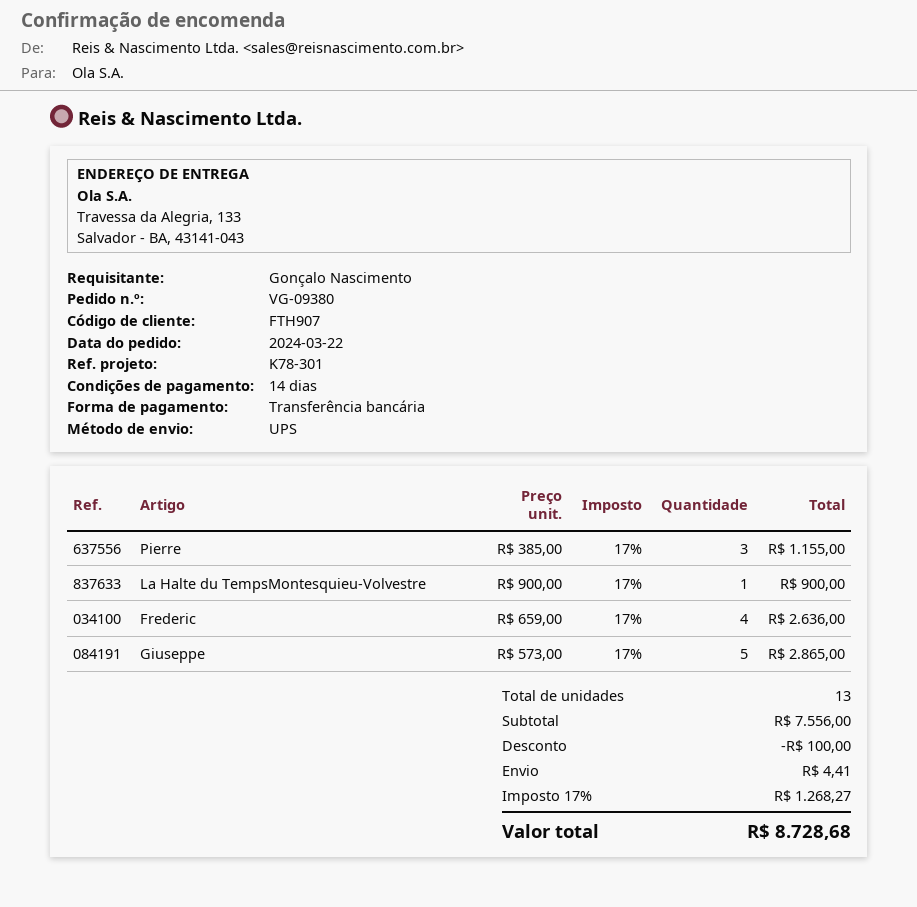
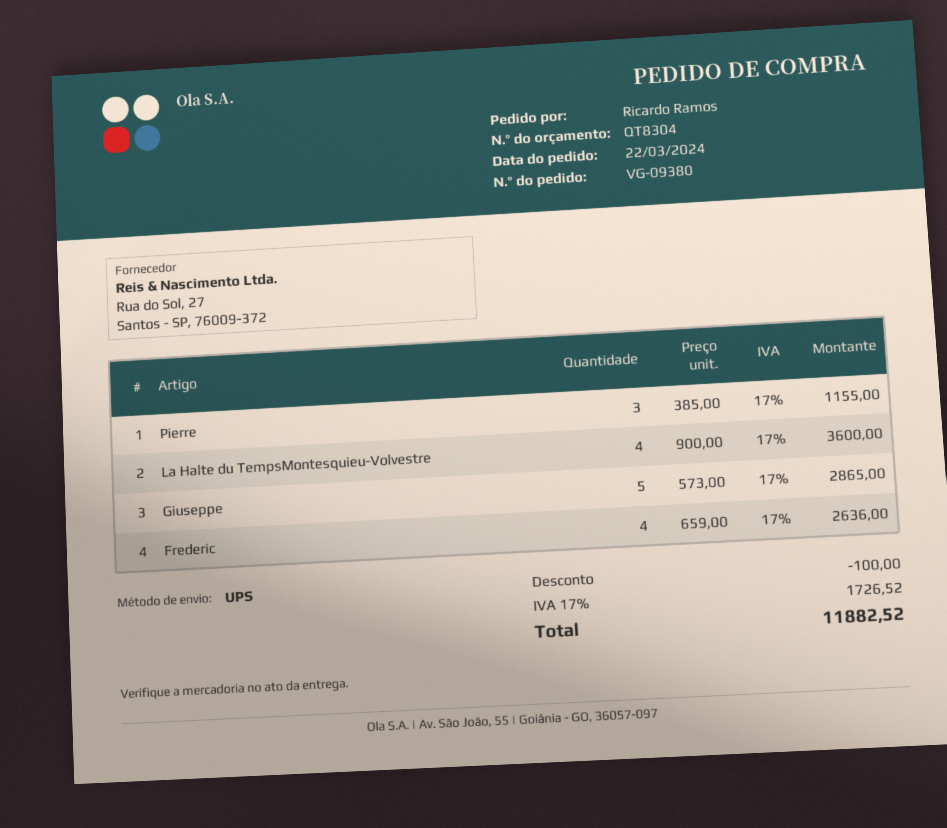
ordered by: Gonçalo Nascimento -> Ricardo Ramos
La Halte du TempsMontesquieu-Volvestre: 1 x 900.00 = 900.00 -> 4 x 900.00 = 3600.00
shipping: 4.41 -> none
tax: 17% = 1268.27 -> 17% = 1726.52
total: 8728.68 -> 11882.52

